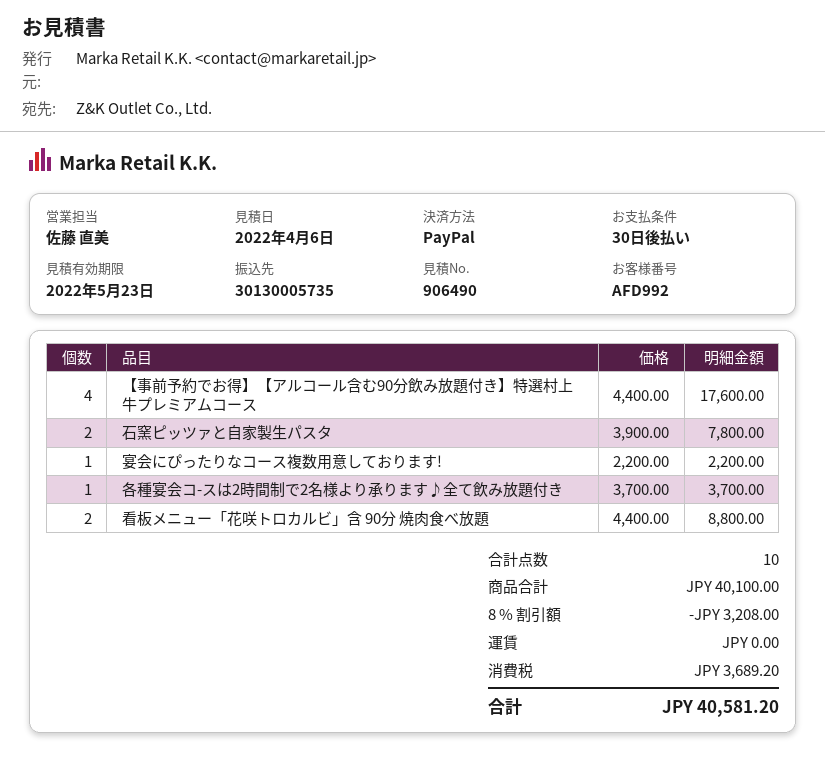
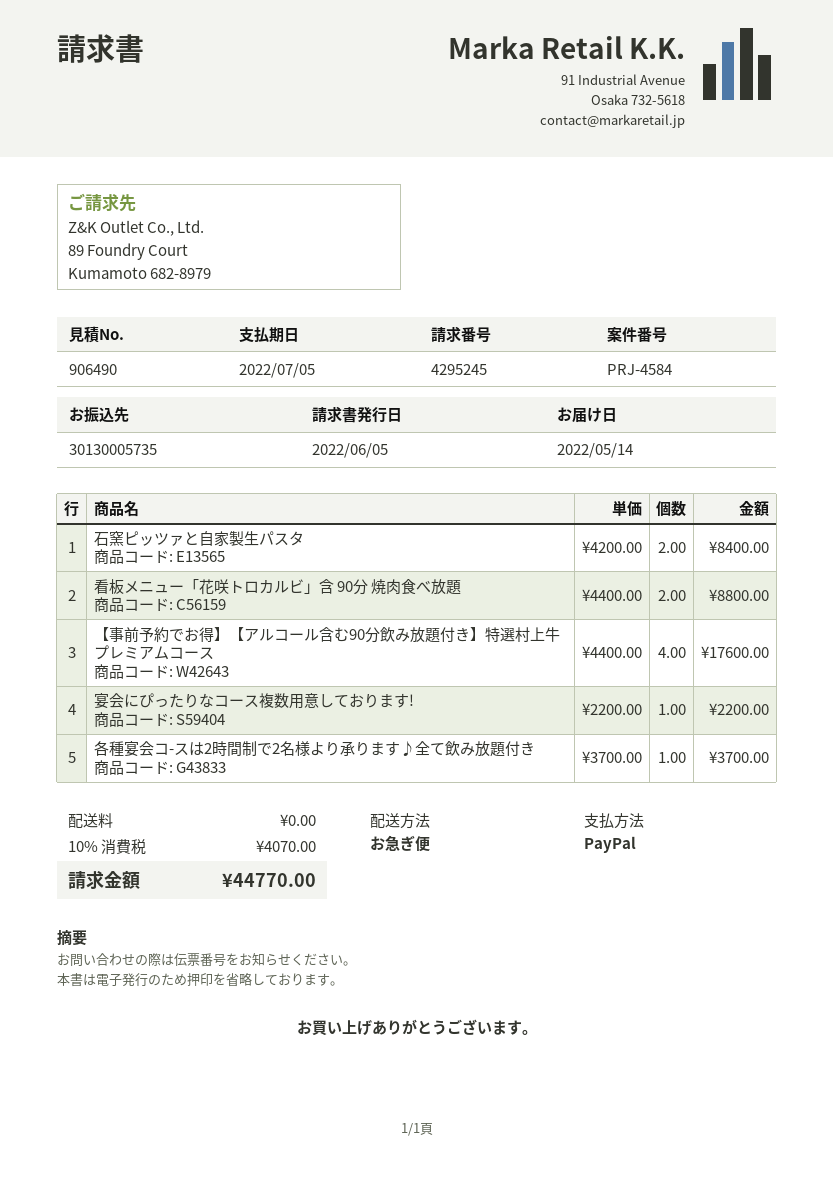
石窯ピッツァと自家製生パスタ: 2 x 3900.00 = 7800.00 -> 2 x 4200.00 = 8400.00
discount: 8% = 3208.00 -> none
tax: 3689.20 -> 4070.00
total: 40581.20 -> 44770.00

